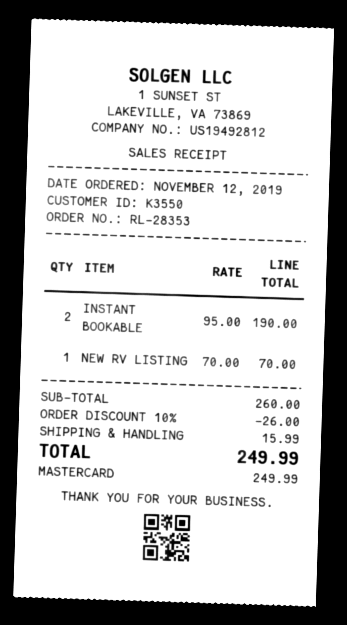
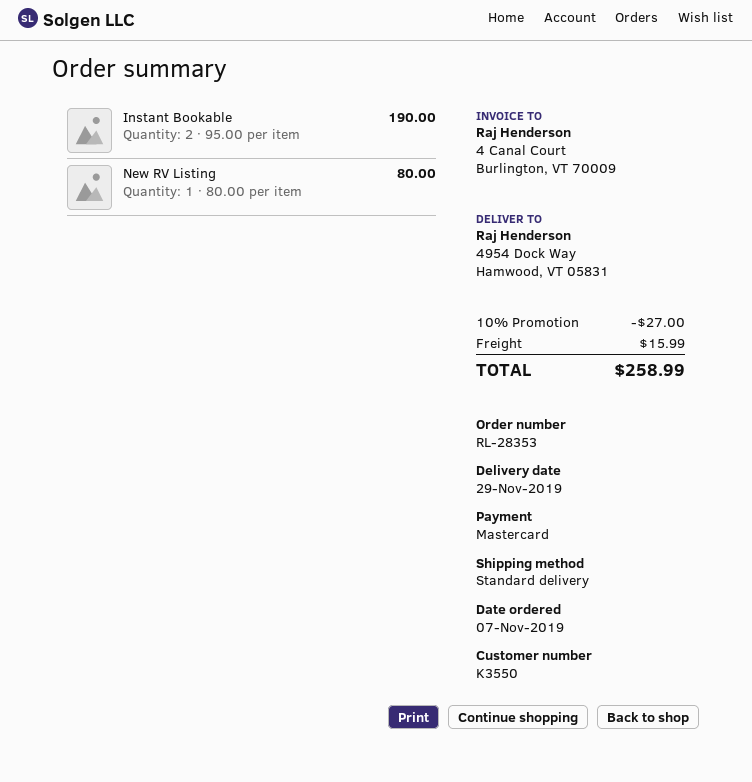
order date: 2019-11-12 -> 2019-11-07
NEW RV LISTING: 1 x 70.00 = 70.00 -> 1 x 80.00 = 80.00
discount: 10% = 26.00 -> 10% = 27.00
total: 249.99 -> 258.99

